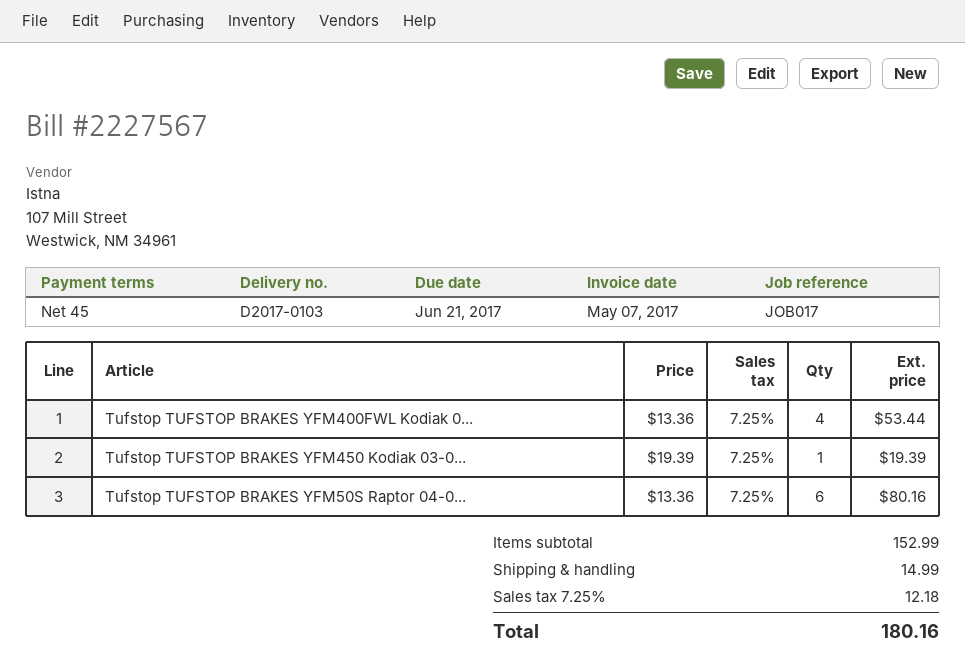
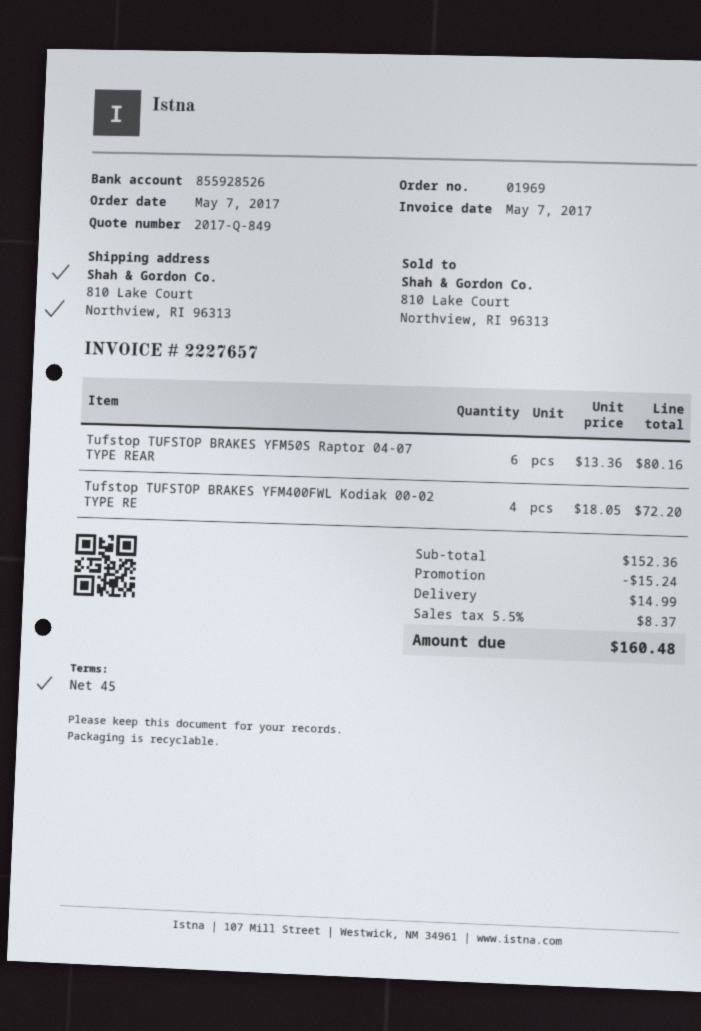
invoice number: 2227567 -> 2227657
Tufstop TUFSTOP BRAKES YFM400FWL Kodiak 0...: 4 x 13.36 = 53.44 -> 4 x 18.05 = 72.20
Tufstop TUFSTOP BRAKES YFM450 Kodiak 03-0...: 1 x 19.39 = 19.39 -> none
subtotal: 152.99 -> 152.36
discount: none -> 15.24
tax: 7.25% = 12.18 -> 5.5% = 8.37
total: 180.16 -> 160.48

